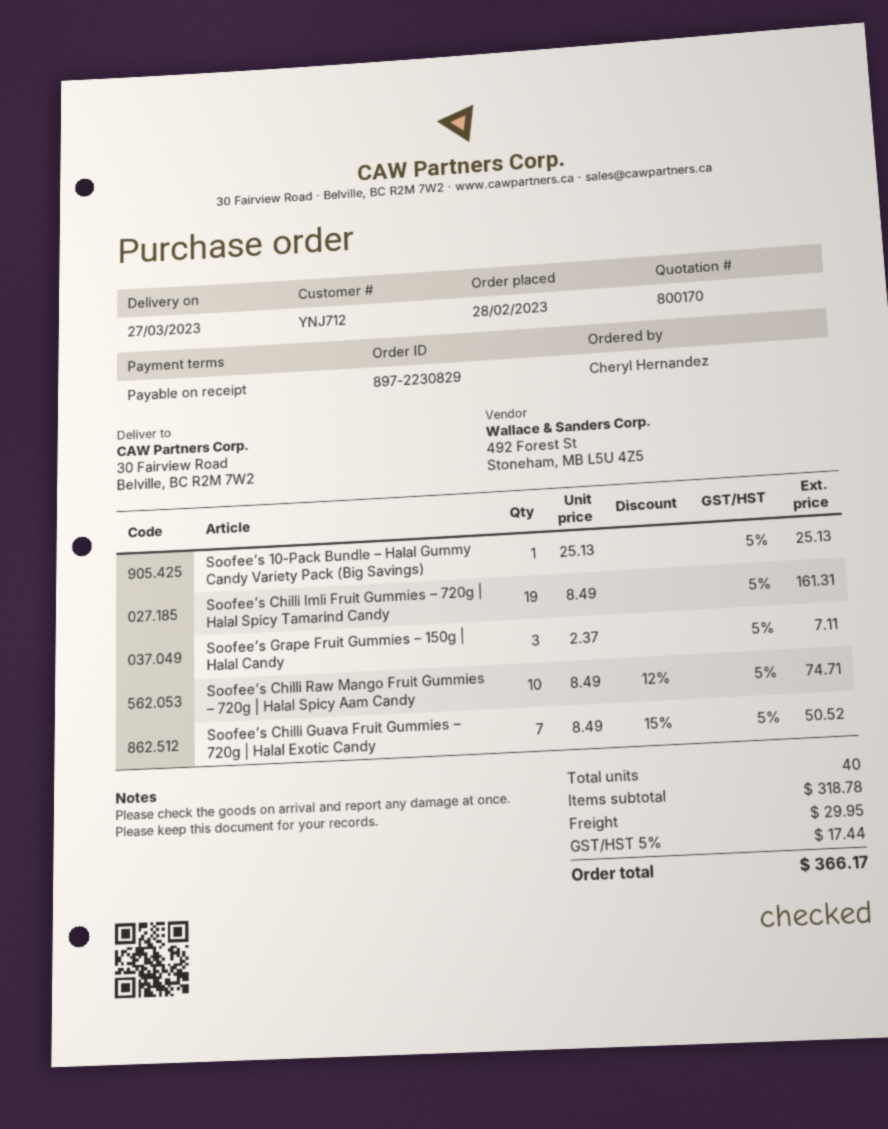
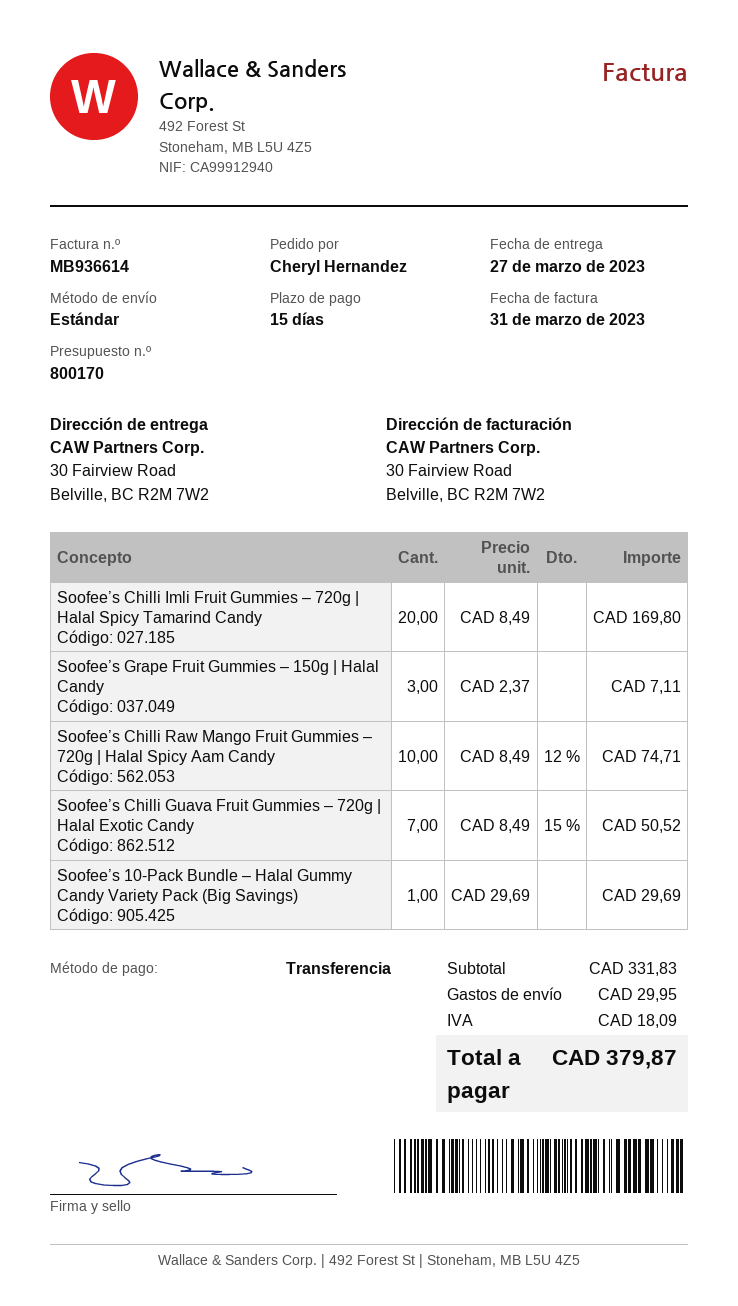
payment terms: on receipt -> 15 days
Soofee’s 10-Pack Bundle – Halal Gummy Candy Variety Pack (Big Savings): 1 x 25.13 = 25.13 -> 1 x 29.69 = 29.69
Soofee’s Chilli Imli Fruit Gummies – 720g | Halal Spicy Tamarind Candy: 19 x 8.49 = 161.31 -> 20 x 8.49 = 169.80
subtotal: 318.78 -> 331.83
tax: 17.44 -> 18.09
total: 366.17 -> 379.87

